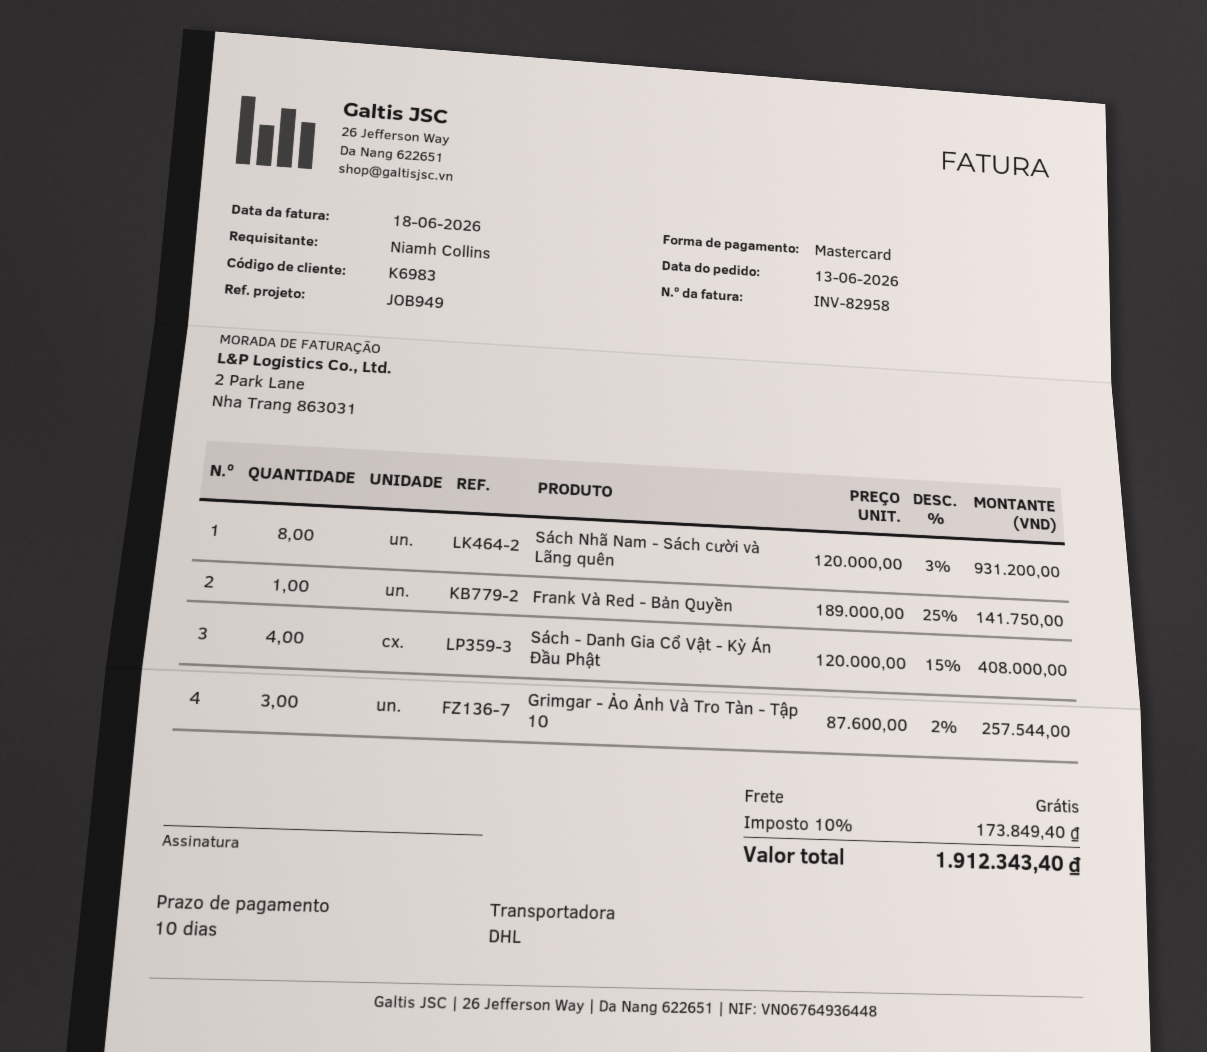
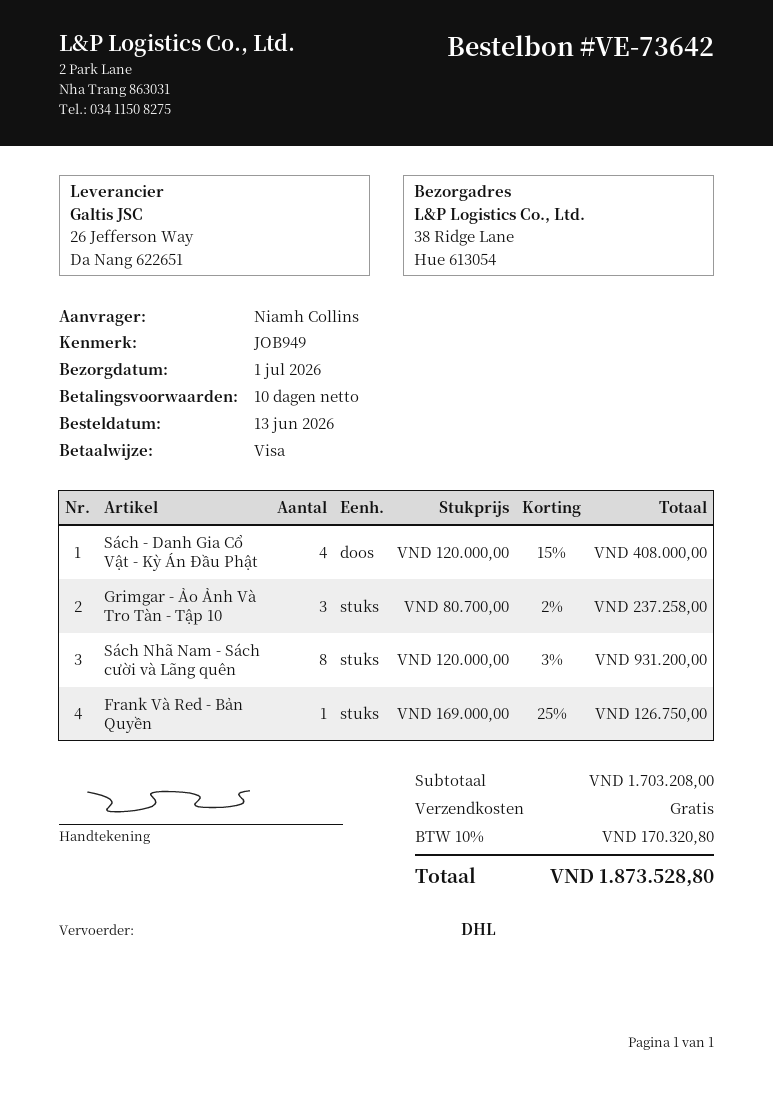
payment method: Mastercard -> Visa
Frank Và Red - Bản Quyền: 1 x 189000.00 - 25% = 141750.00 -> 1 x 169000.00 - 25% = 126750.00
Grimgar - Ảo Ảnh Và Tro Tàn - Tập 10: 3 x 87600.00 - 2% = 257544.00 -> 3 x 80700.00 - 2% = 237258.00
tax: 10% = 173849.40 -> 10% = 170320.80
total: 1912343.40 -> 1873528.80

